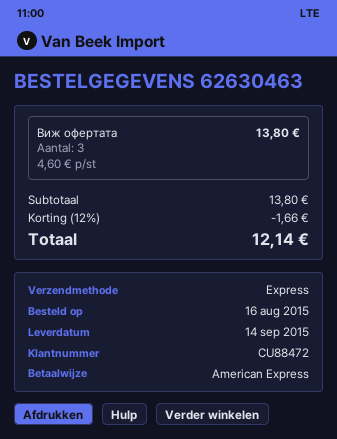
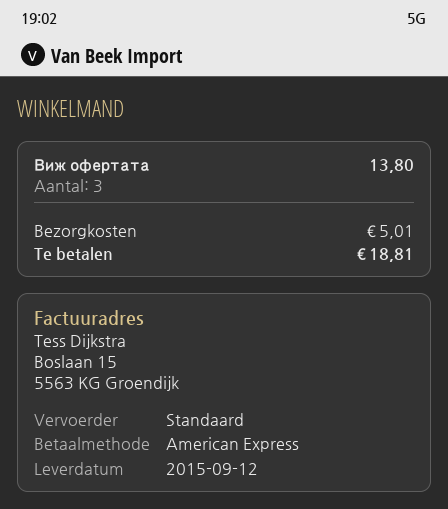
delivery date: 2015-09-14 -> 2015-09-12
shipping method: express -> standard
discount: 12% = 1.66 -> none
shipping: none -> 5.01
total: 12.14 -> 18.81

